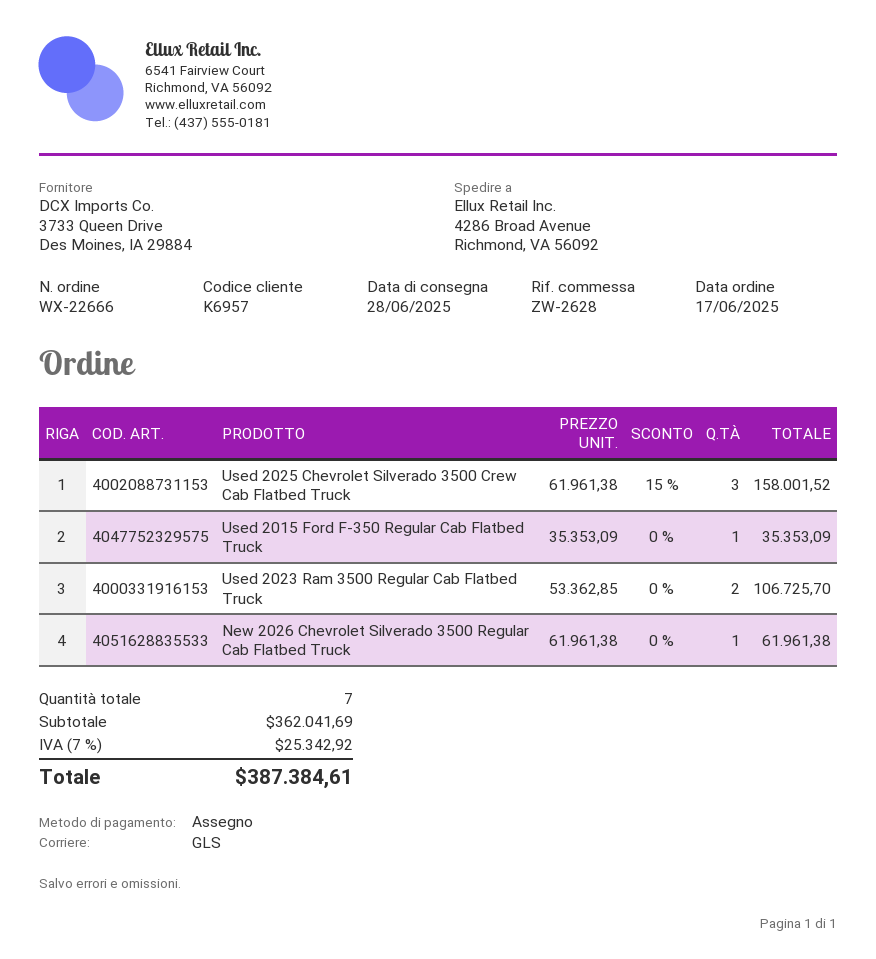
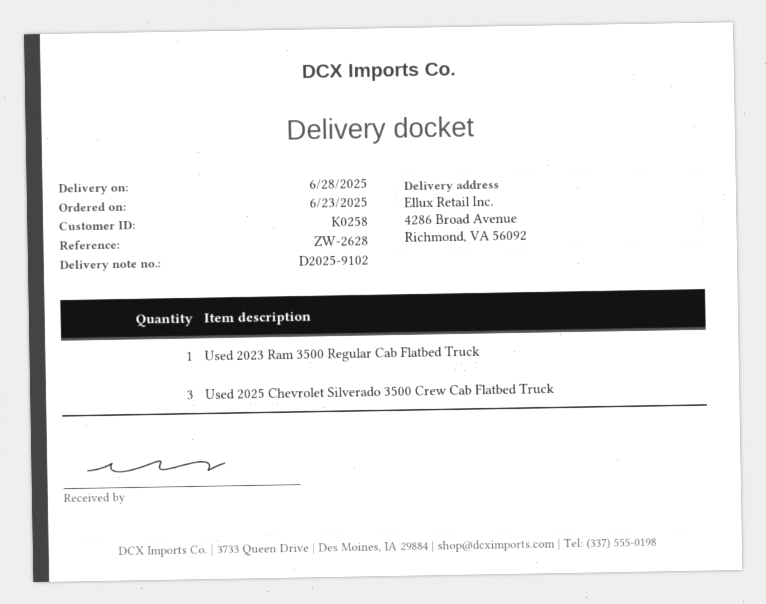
order date: 2025-06-17 -> 2025-06-23
customer number: K6957 -> K0258
Used 2015 Ford F-350 Regular Cab Flatbed Truck: 1 -> none
Used 2023 Ram 3500 Regular Cab Flatbed Truck: 2 -> 1
New 2026 Chevrolet Silverado 3500 Regular Cab Flatbed Truck: 1 -> none

